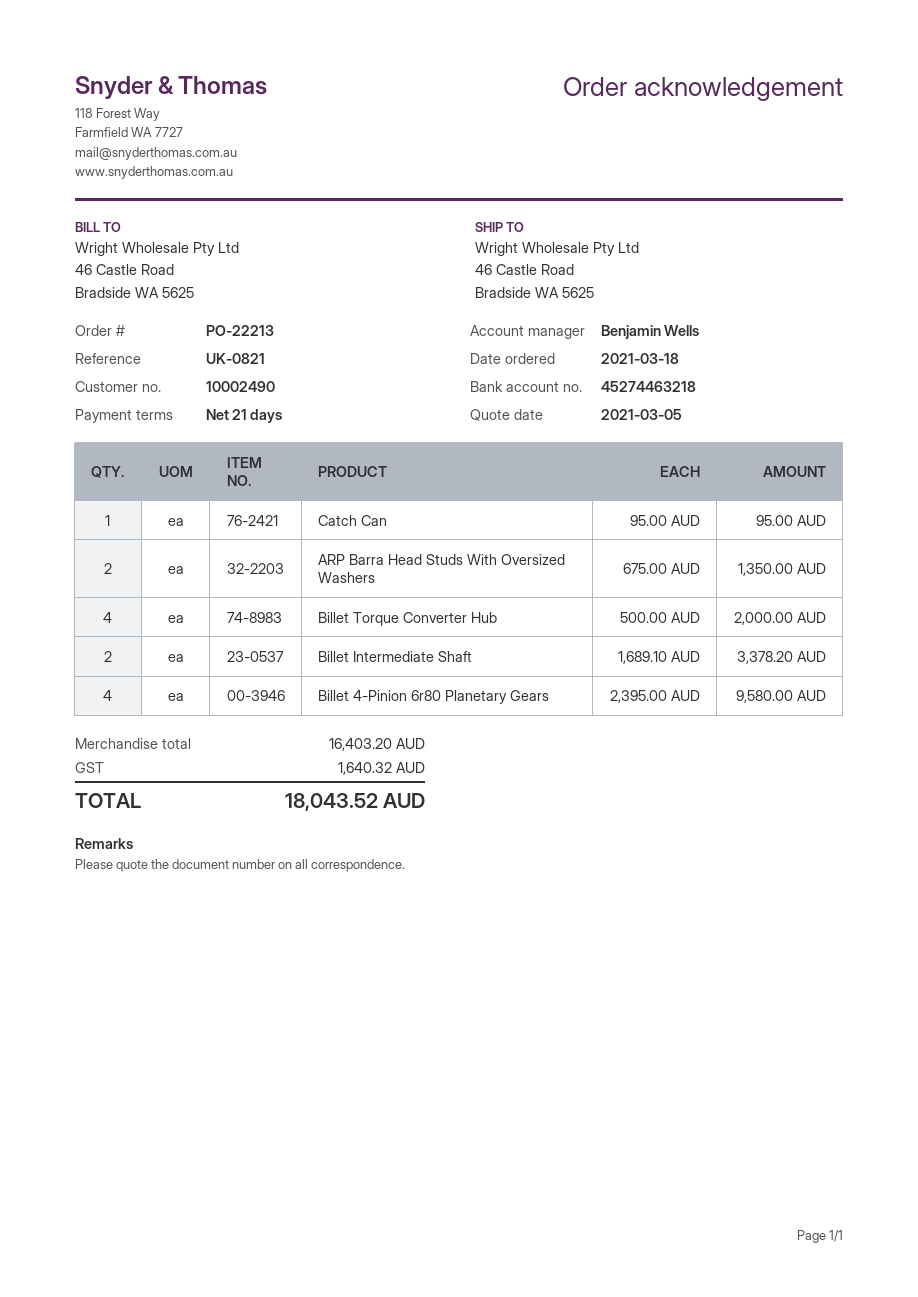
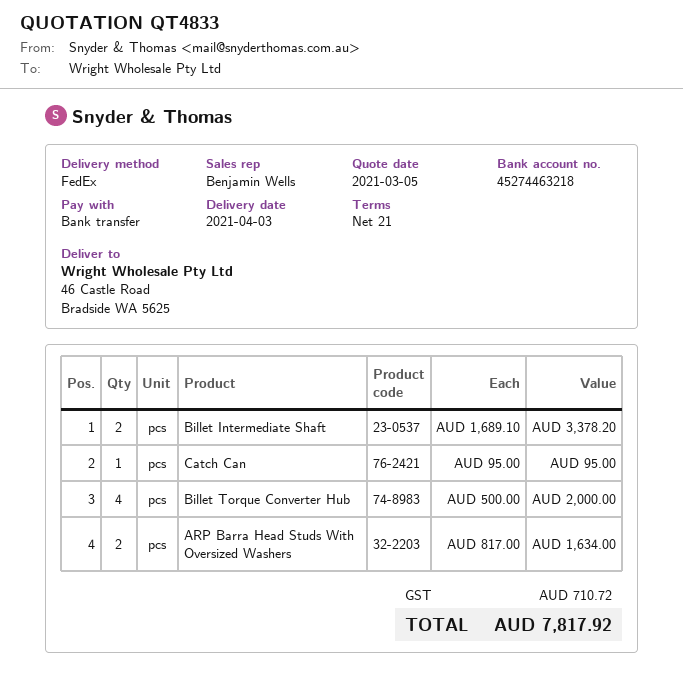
ARP Barra Head Studs With Oversized Washers: 2 x 675.00 = 1350.00 -> 2 x 817.00 = 1634.00
Billet 4-Pinion 6r80 Planetary Gears: 4 x 2395.00 = 9580.00 -> none
tax: 1640.32 -> 710.72
total: 18043.52 -> 7817.92

